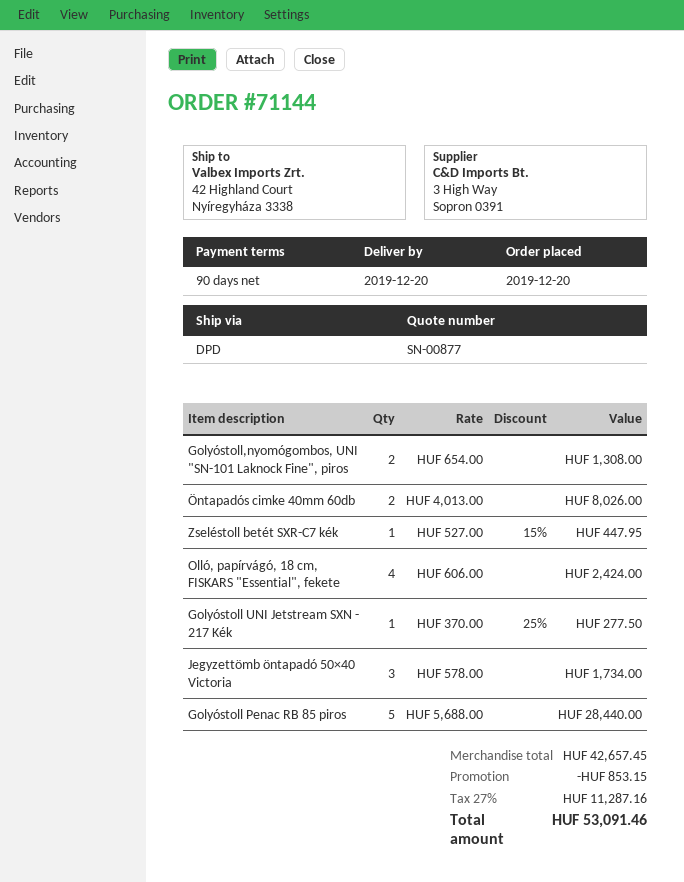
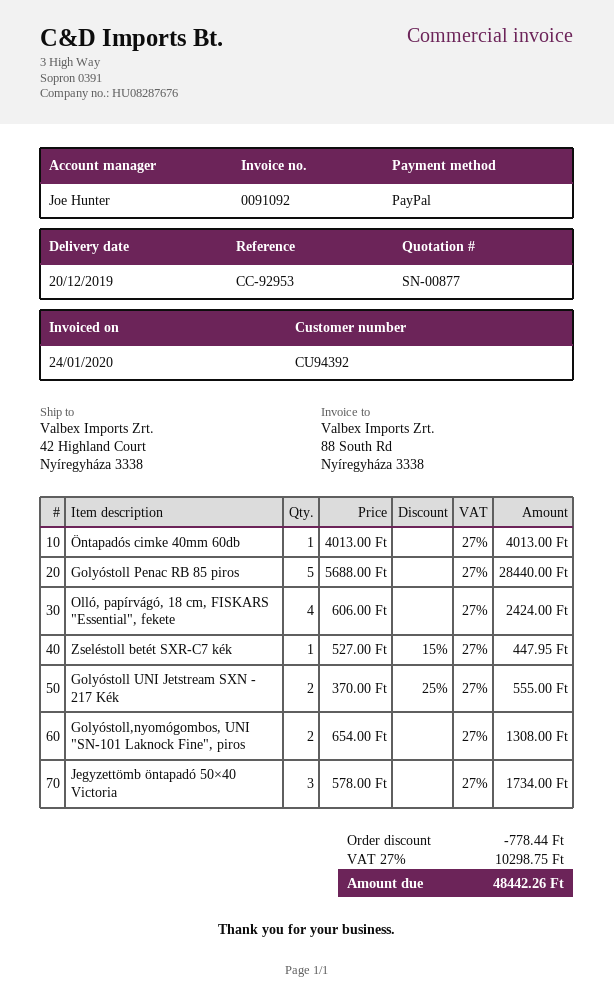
Öntapadós cimke 40mm 60db: 2 x 4013.00 = 8026.00 -> 1 x 4013.00 = 4013.00
Golyóstoll UNI Jetstream SXN - 217 Kék: 1 x 370.00 - 25% = 277.50 -> 2 x 370.00 - 25% = 555.00
discount: 853.15 -> 778.44
tax: 27% = 11287.16 -> 27% = 10298.75
total: 53091.46 -> 48442.26

